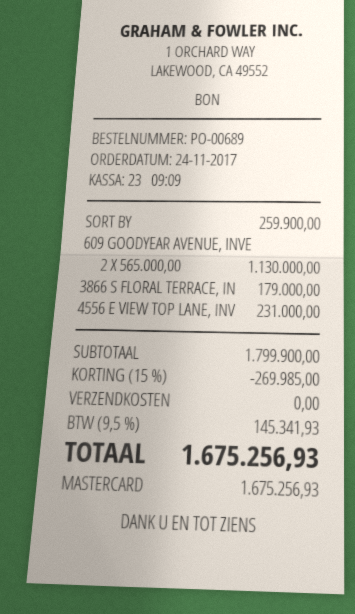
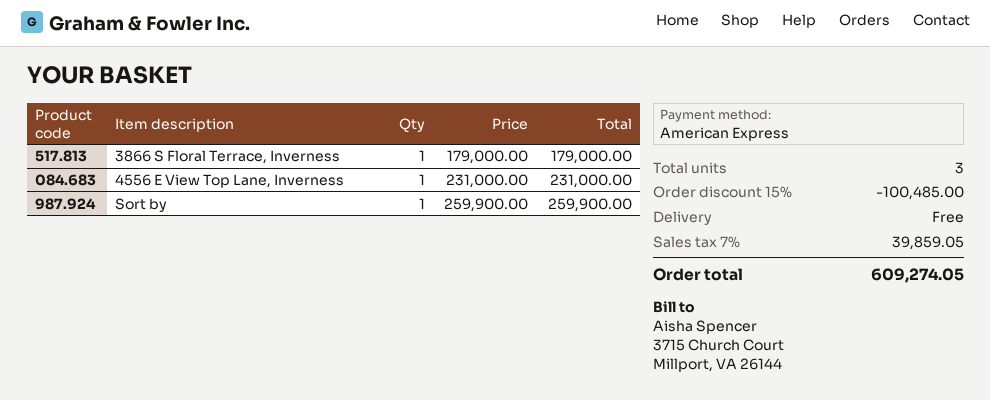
payment method: Mastercard -> American Express
609 GOODYEAR AVENUE, INVE: 2 x 565000.00 = 1130000.00 -> none
discount: 15% = 269985.00 -> 15% = 100485.00
tax: 9.5% = 145341.93 -> 7% = 39859.05
total: 1675256.93 -> 609274.05

